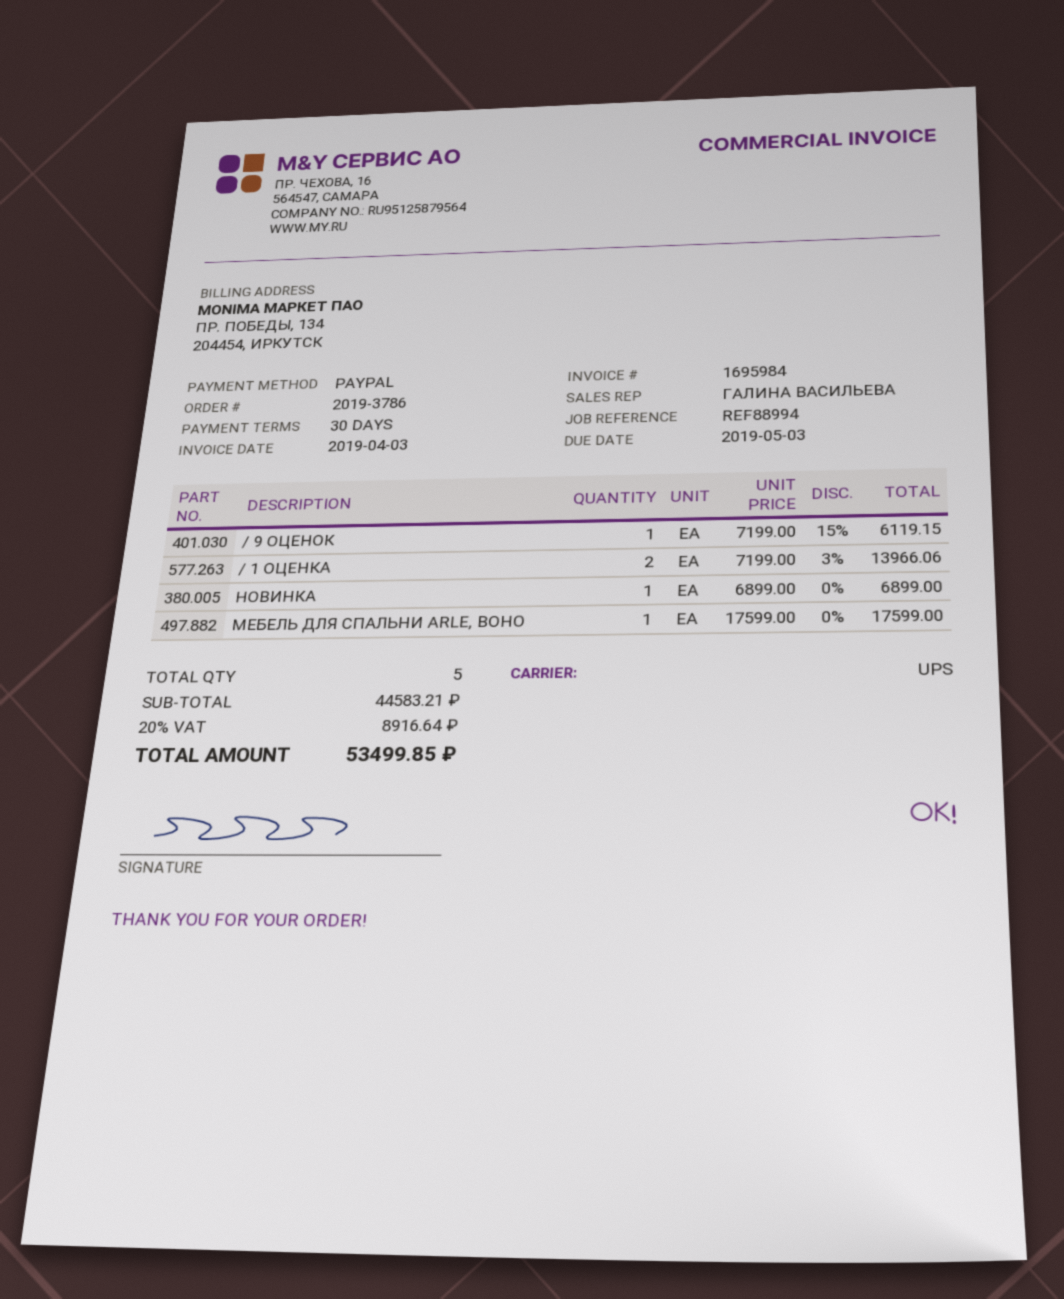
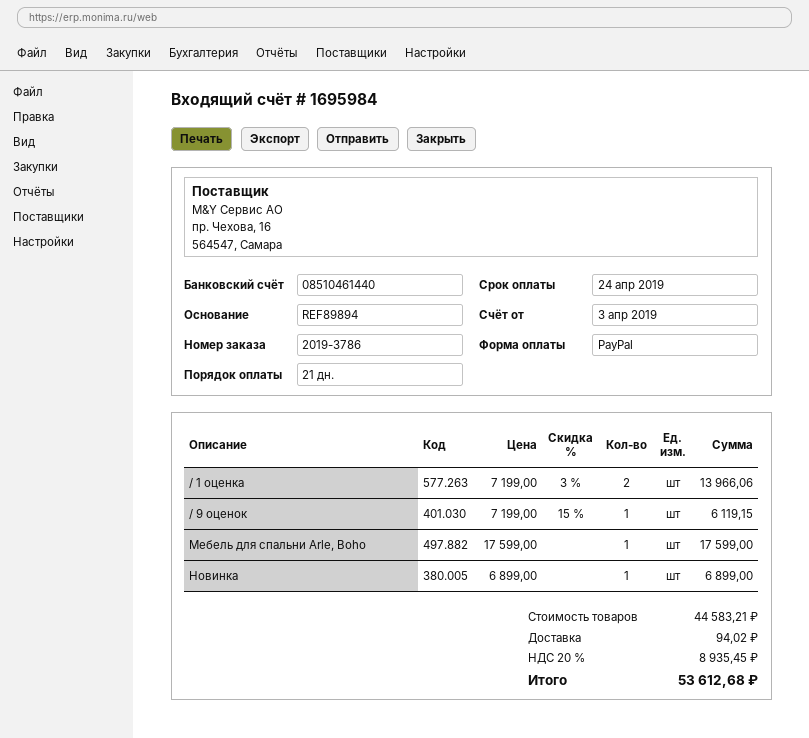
payment terms: 30 days -> 21 days
due date: 2019-05-03 -> 2019-04-24
reference: REF88994 -> REF89894
shipping: none -> 94.02
tax: 20% = 8916.64 -> 20% = 8935.45
total: 53499.85 -> 53612.68

